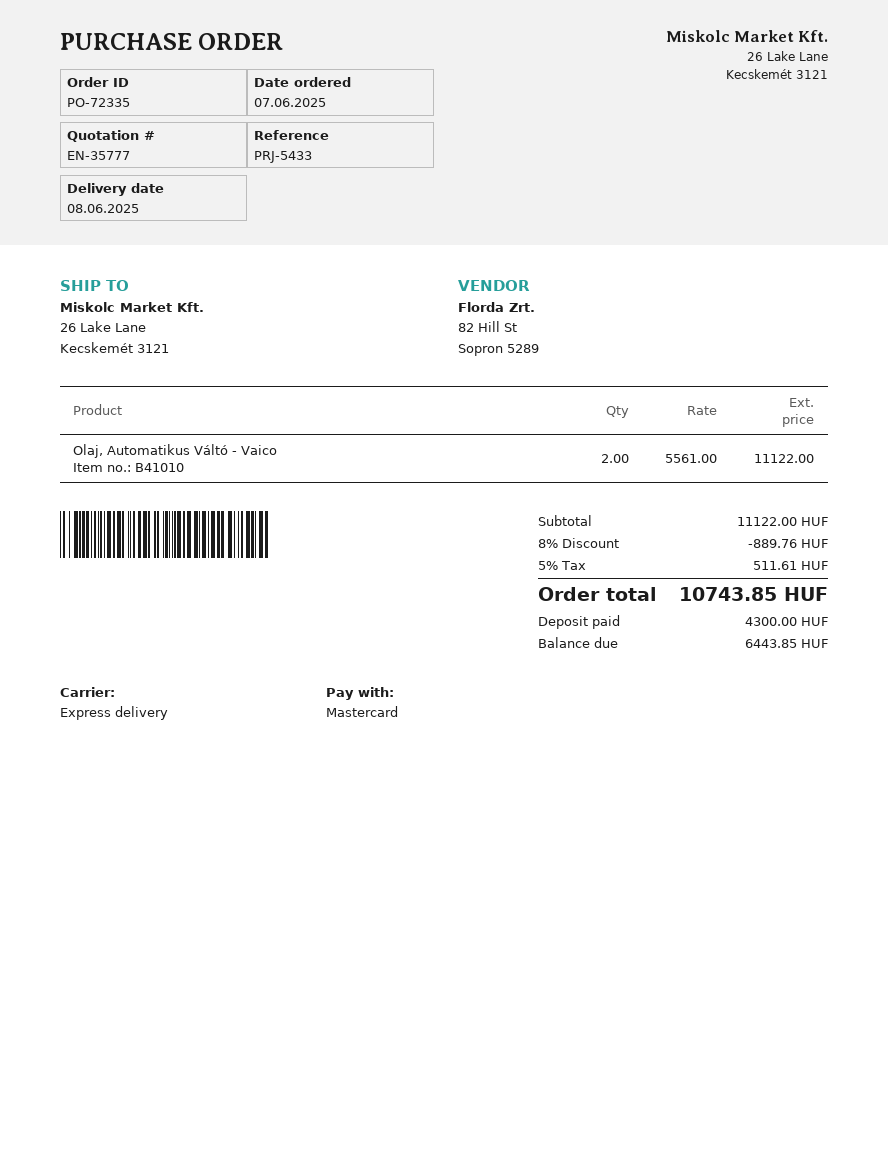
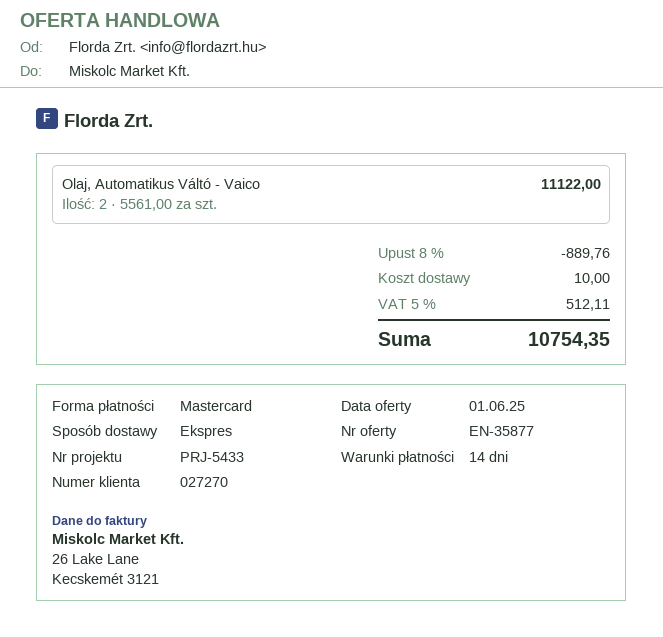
quote number: EN-35777 -> EN-35877
shipping: none -> 10.00
tax: 5% = 511.61 -> 5% = 512.11
total: 10743.85 -> 10754.35

